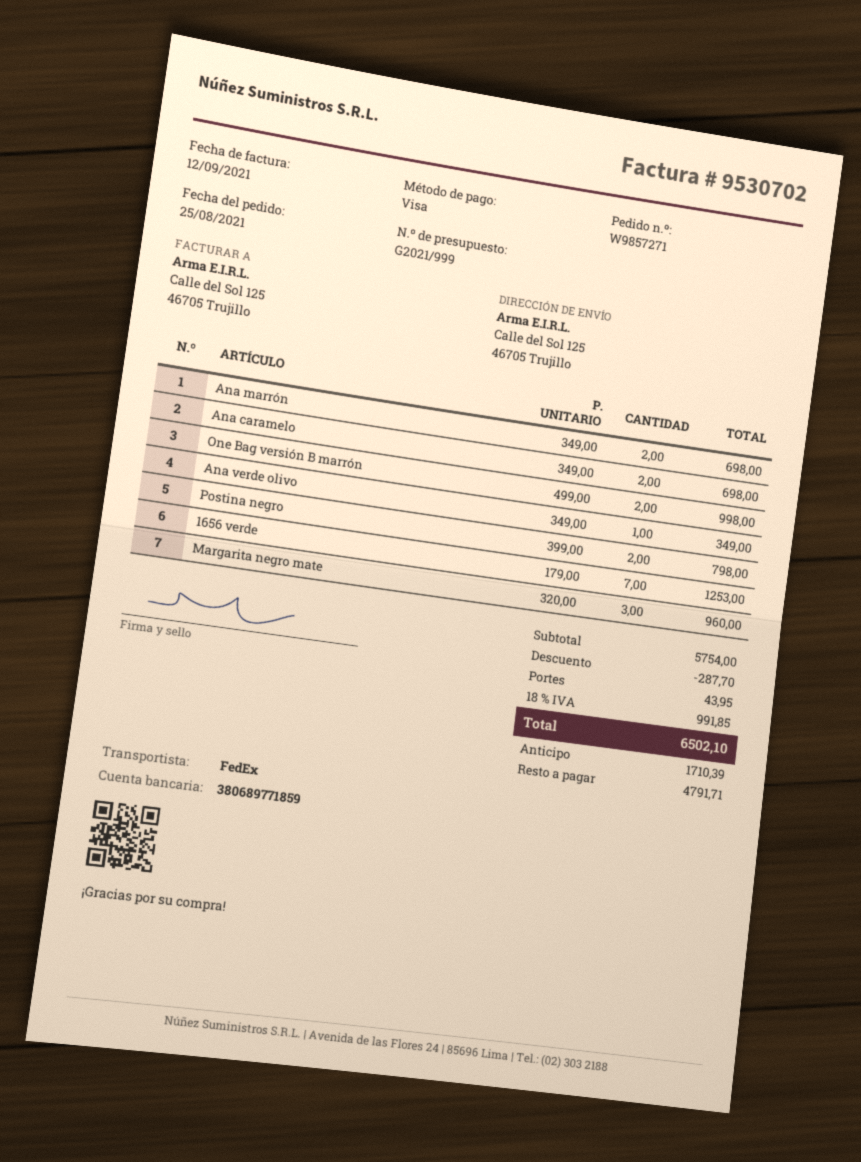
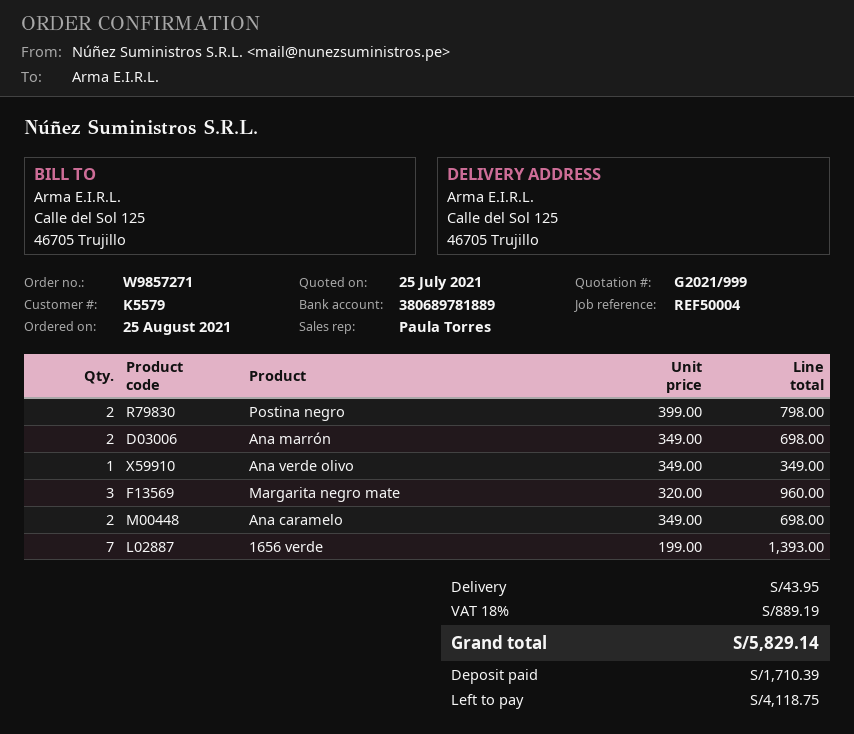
bank account: 380689771859 -> 380689781889
One Bag versión B marrón: 2 x 499.00 = 998.00 -> none
1656 verde: 7 x 179.00 = 1253.00 -> 7 x 199.00 = 1393.00
discount: 287.70 -> none
tax: 18% = 991.85 -> 18% = 889.19
total: 6502.10 -> 5829.14
balance: 4791.71 -> 4118.75

